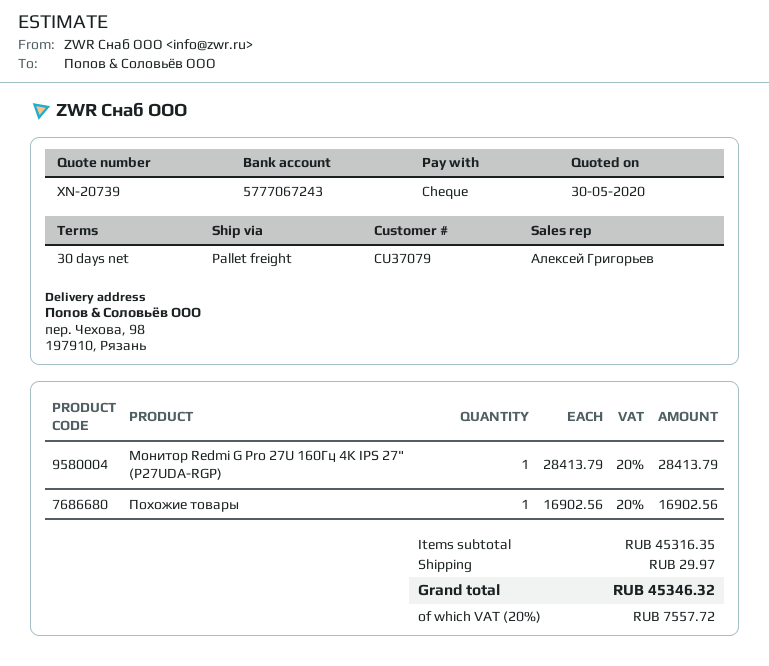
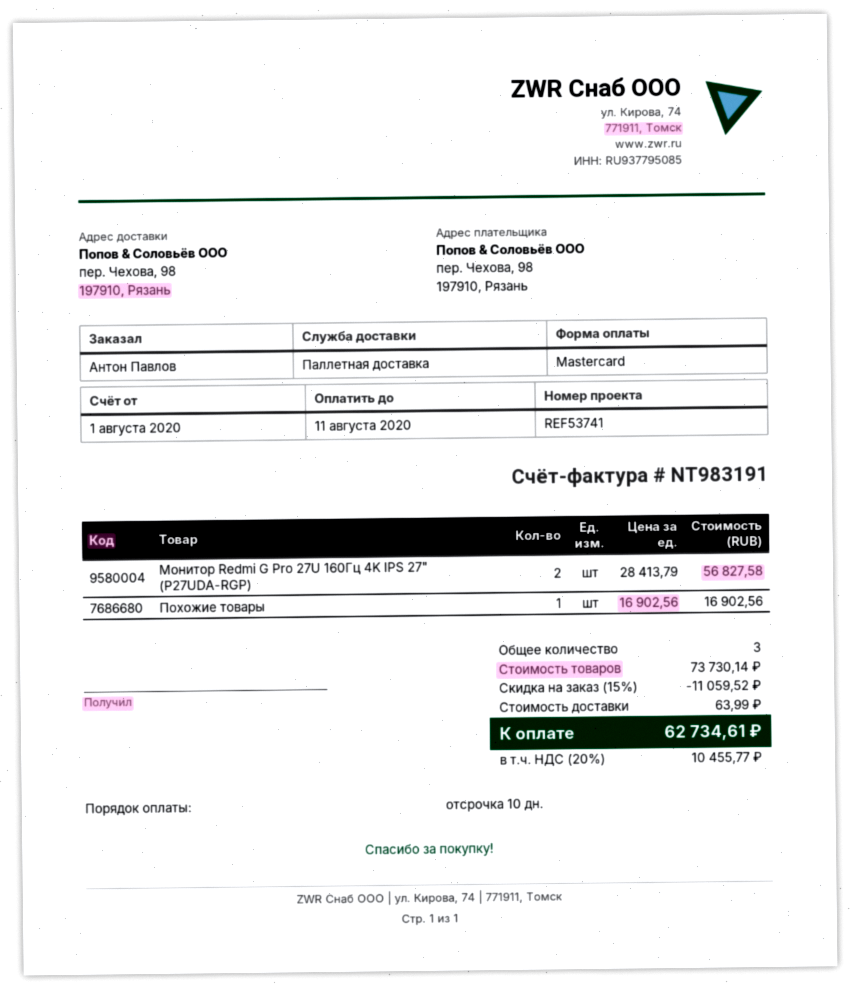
payment terms: 30 days -> 10 days
payment method: cheque -> Mastercard
Монитор Redmi G Pro 27U 160Гц 4K IPS 27" (P27UDA-RGP): 1 x 28413.79 = 28413.79 -> 2 x 28413.79 = 56827.58
subtotal: 45316.35 -> 73730.14
discount: none -> 15% = 11059.52
shipping: 29.97 -> 63.99
tax: 20% = 7557.72 -> 20% = 10455.77
total: 45346.32 -> 62734.61

